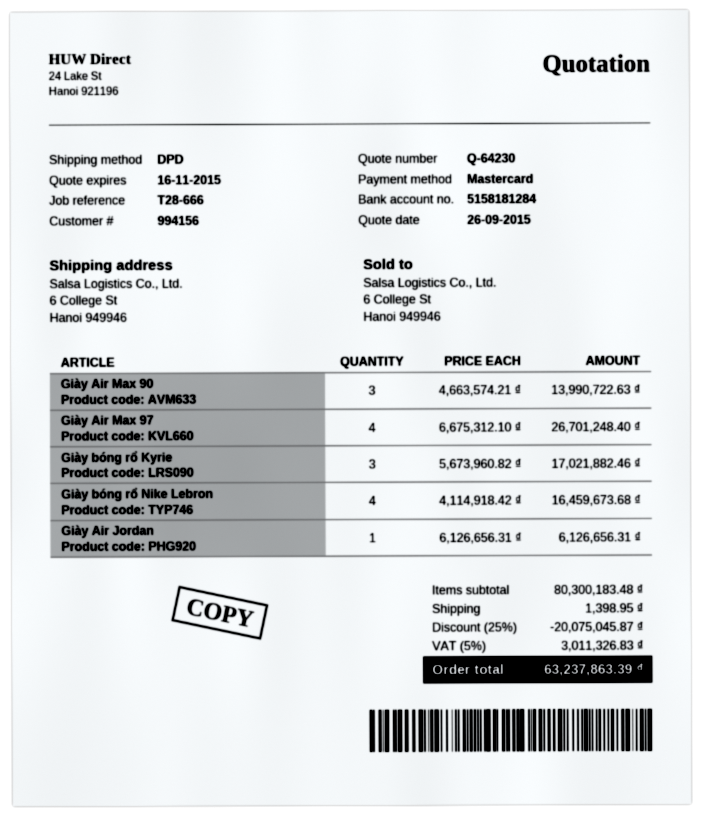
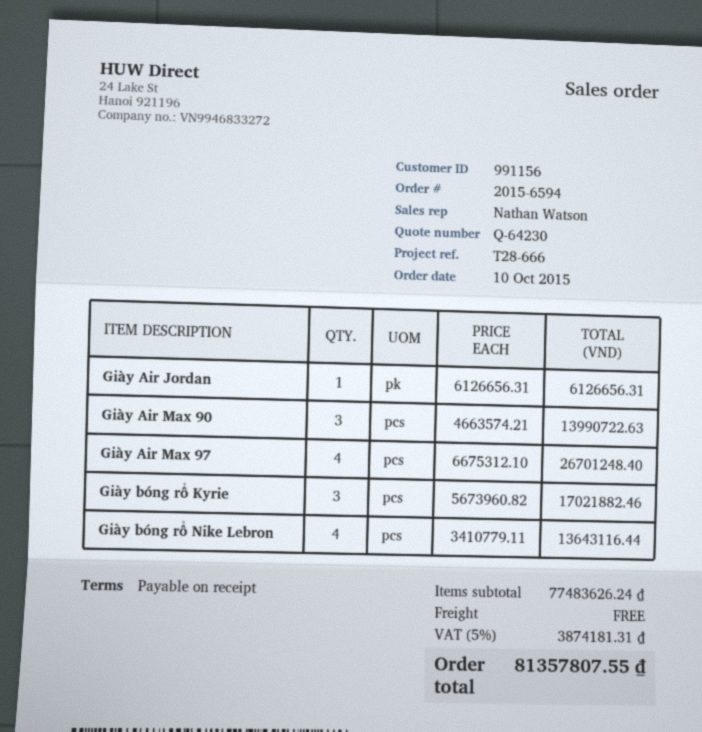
customer number: 994156 -> 991156
Giày bóng rổ Nike Lebron: 4 x 4114918.42 = 16459673.68 -> 4 x 3410779.11 = 13643116.44
subtotal: 80300183.48 -> 77483626.24
discount: 25% = 20075045.87 -> none
shipping: 1398.95 -> 0.00
tax: 5% = 3011326.83 -> 5% = 3874181.31
total: 63237863.39 -> 81357807.55

